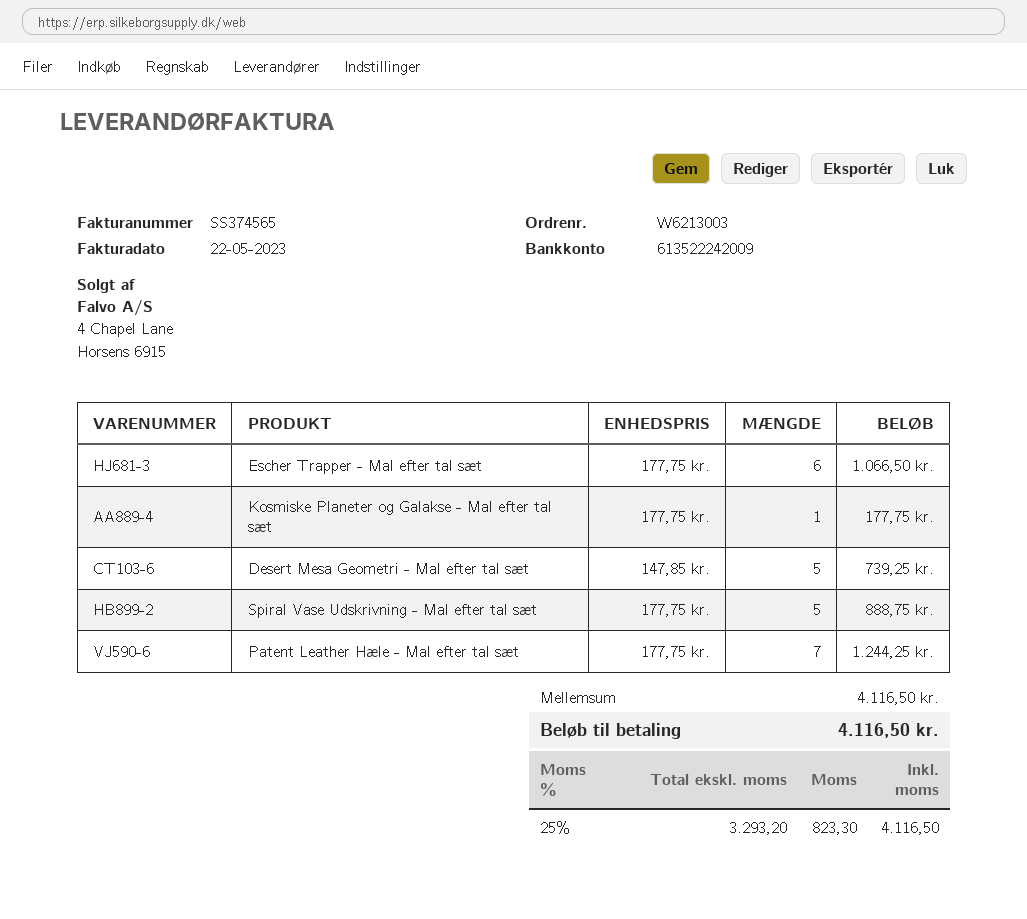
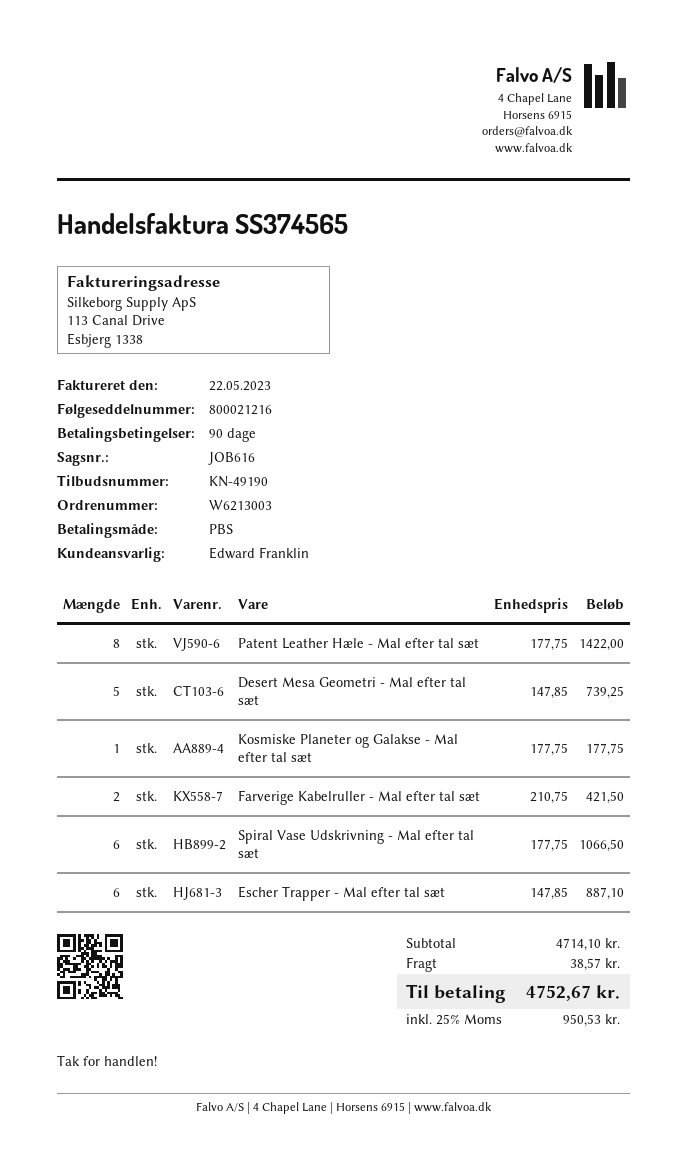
Escher Trapper - Mal efter tal sæt: 6 x 177.75 = 1066.50 -> 6 x 147.85 = 887.10
Spiral Vase Udskrivning - Mal efter tal sæt: 5 x 177.75 = 888.75 -> 6 x 177.75 = 1066.50
Patent Leather Hæle - Mal efter tal sæt: 7 x 177.75 = 1244.25 -> 8 x 177.75 = 1422.00
Farverige Kabelruller - Mal efter tal sæt: none -> 2 x 210.75 = 421.50
subtotal: 4116.50 -> 4714.10
shipping: none -> 38.57
tax: 25% = 823.30 -> 25% = 950.53
total: 4116.50 -> 4752.67

